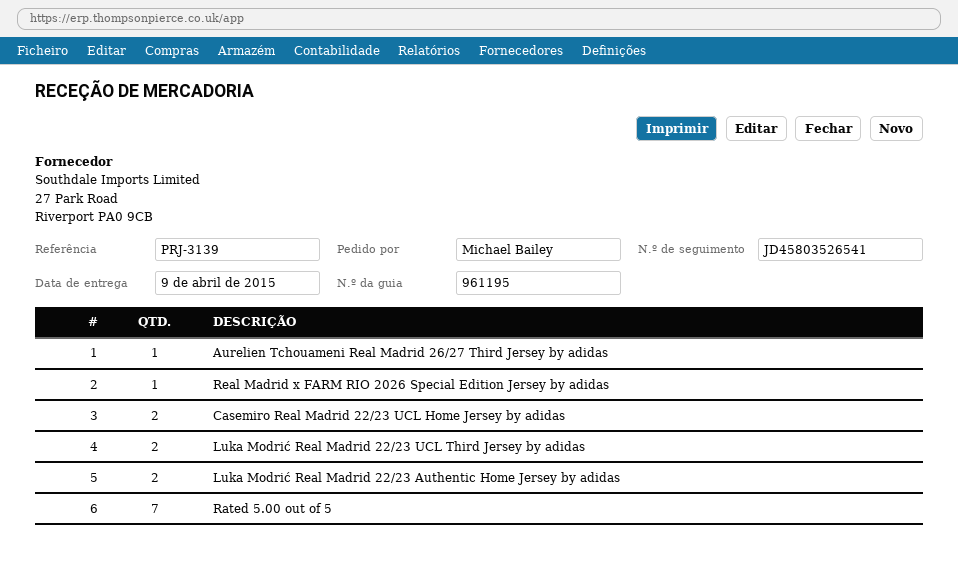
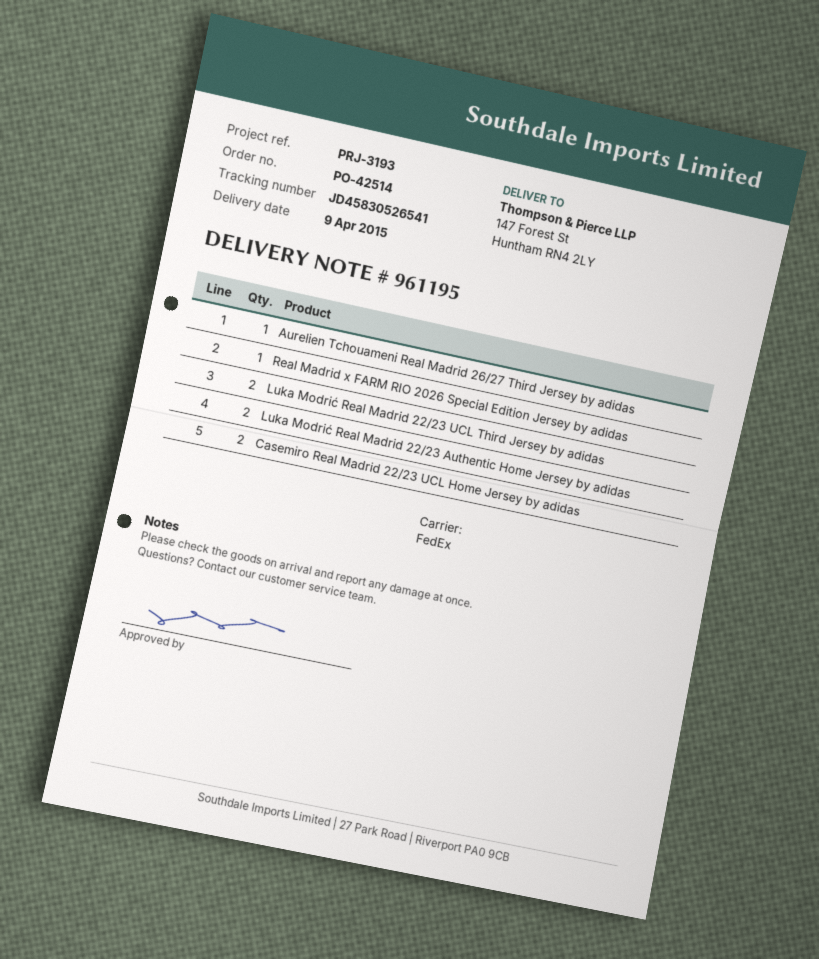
reference: PRJ-3139 -> PRJ-3193
tracking number: JD45803526541 -> JD45830526541
Rated 5.00 out of 5: 7 -> none

